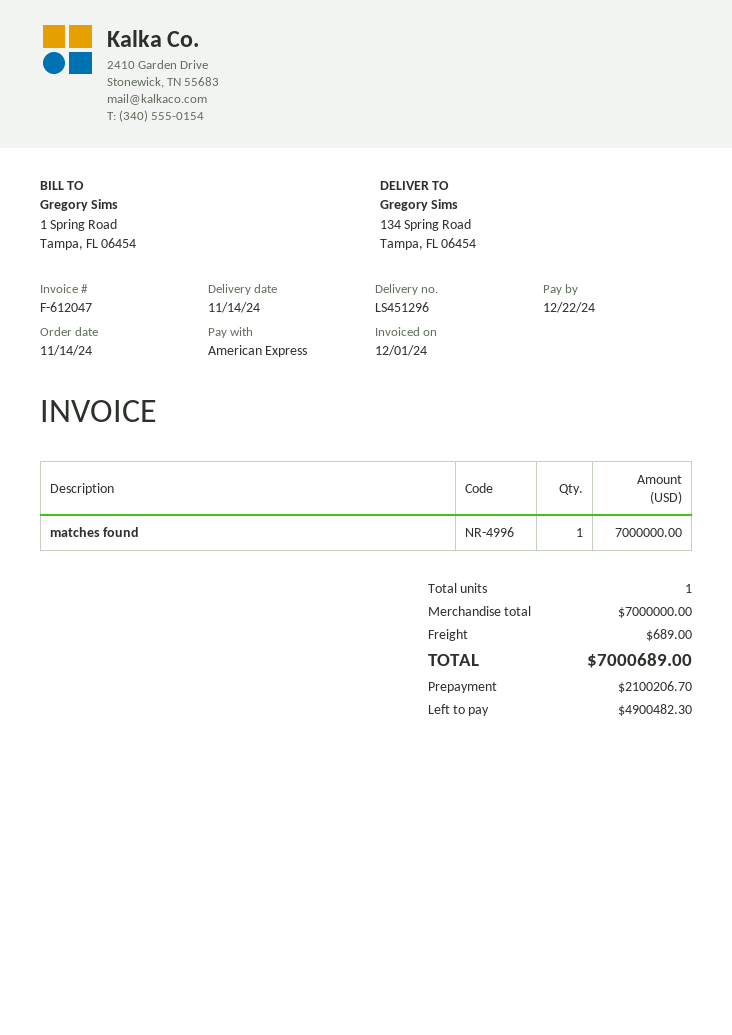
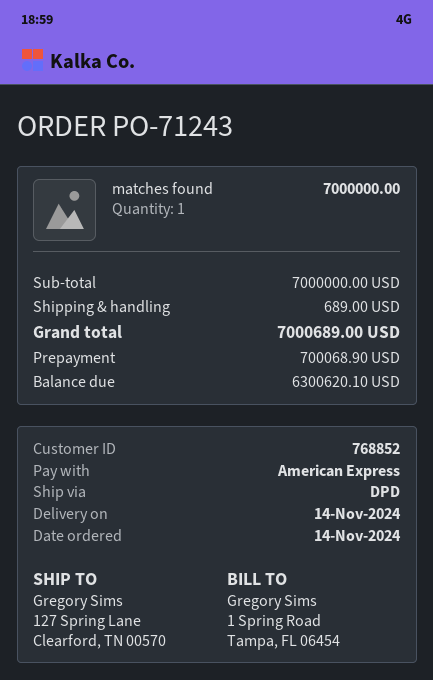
ship to: 134 Spring Road, Tampa, FL 06454 -> 127 Spring Lane, Clearford, TN 00570
deposit: 2100206.70 -> 700068.90
balance: 4900482.30 -> 6300620.10

